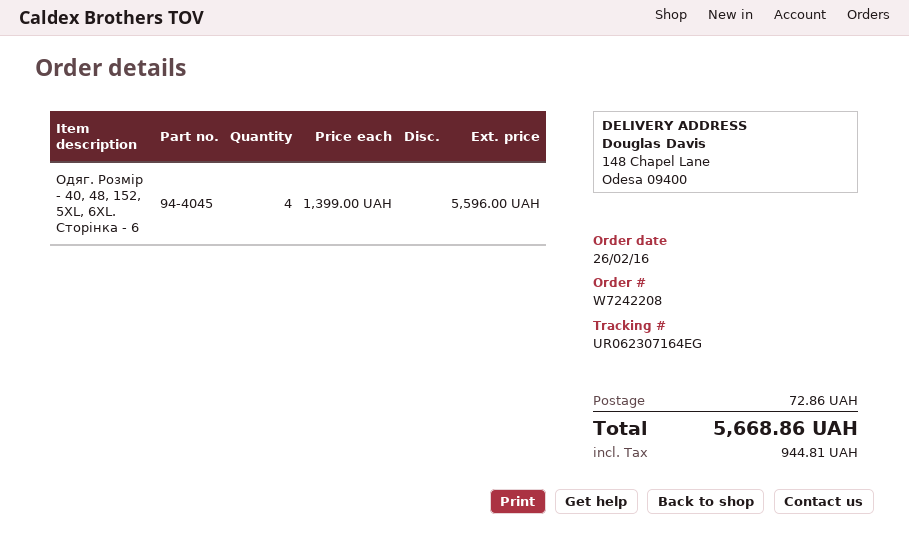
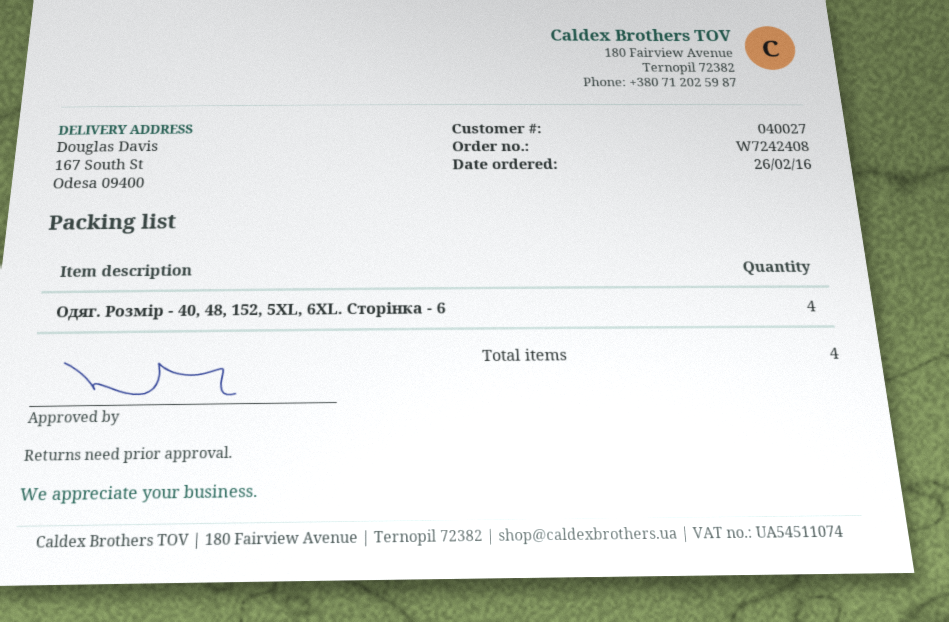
order number: W7242208 -> W7242408
ship to: 148 Chapel Lane, Odesa 09400 -> 167 South St, Odesa 09400

